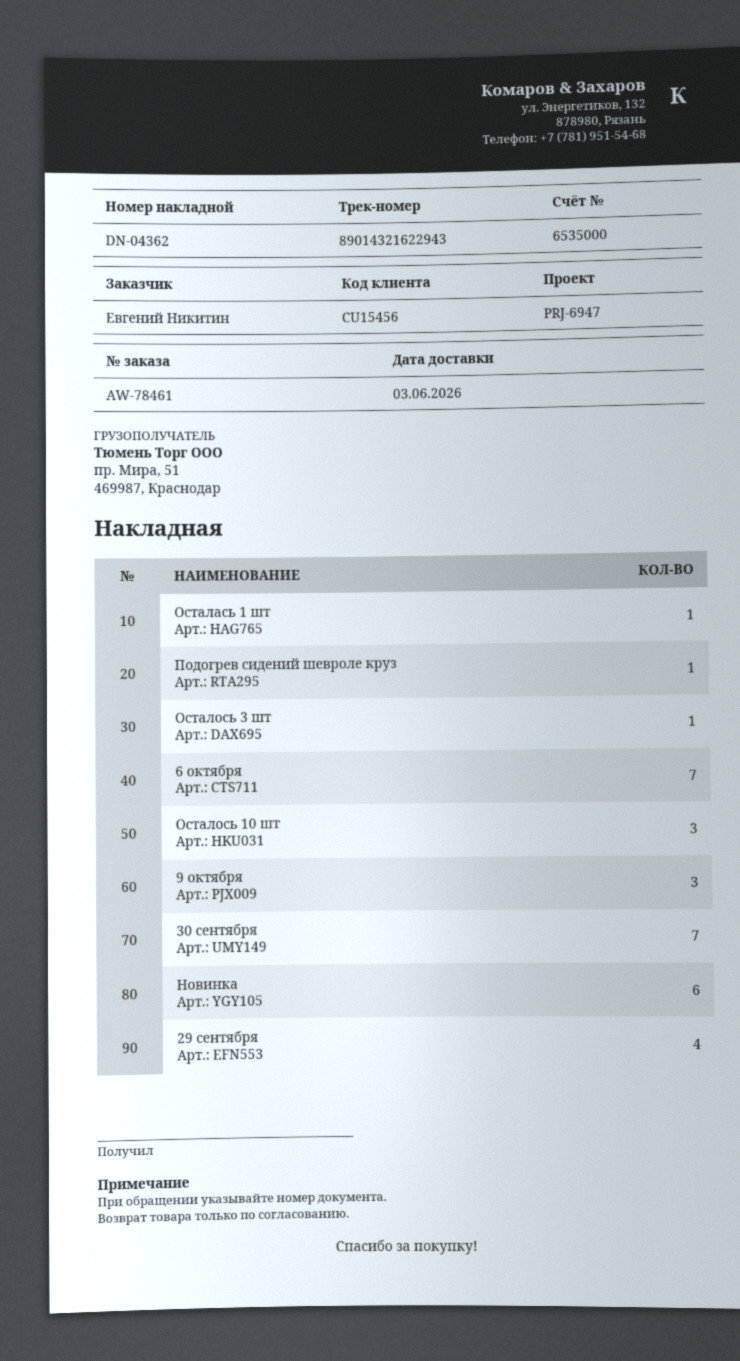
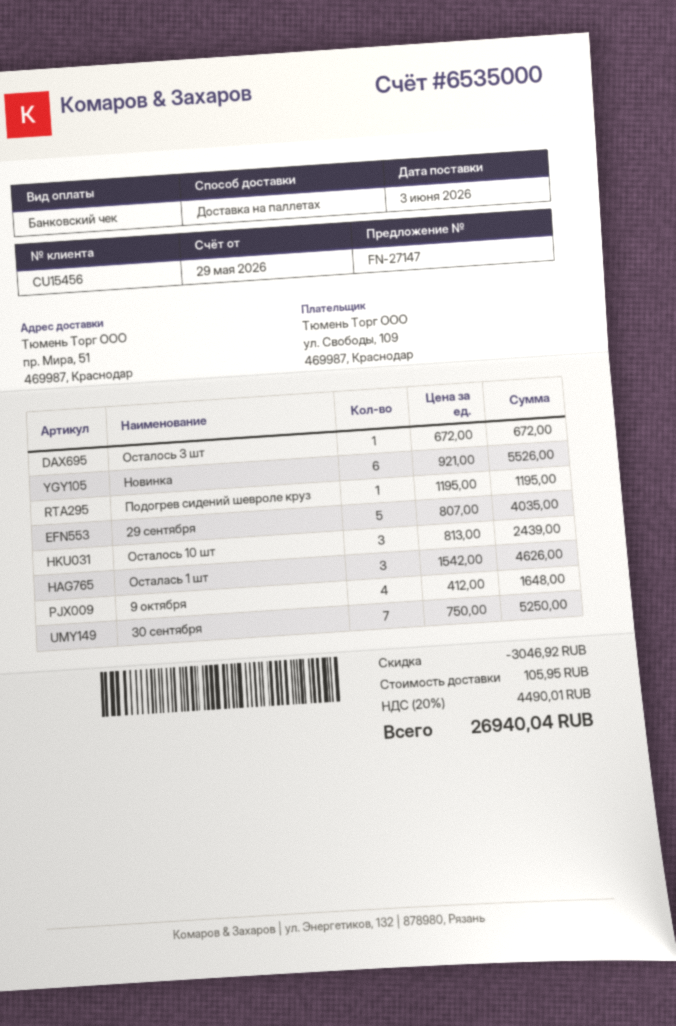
Осталась 1 шт: 1 -> 3
6 октября: 7 -> none
9 октября: 3 -> 4
29 сентября: 4 -> 5

